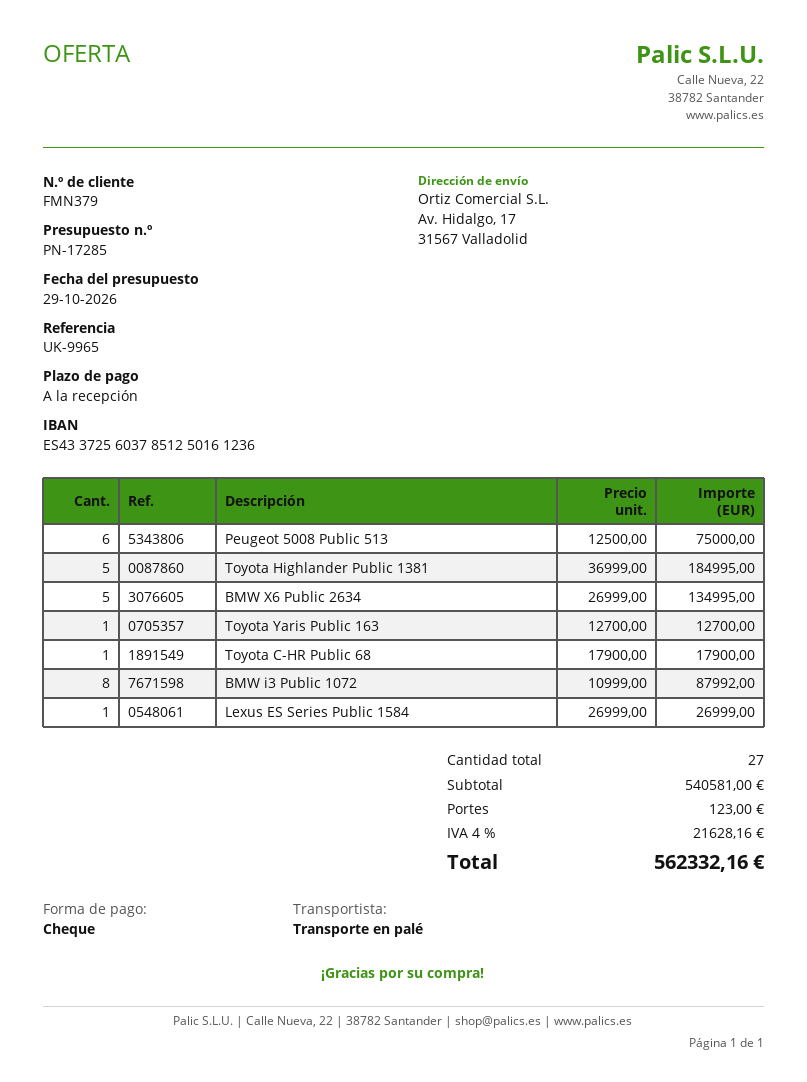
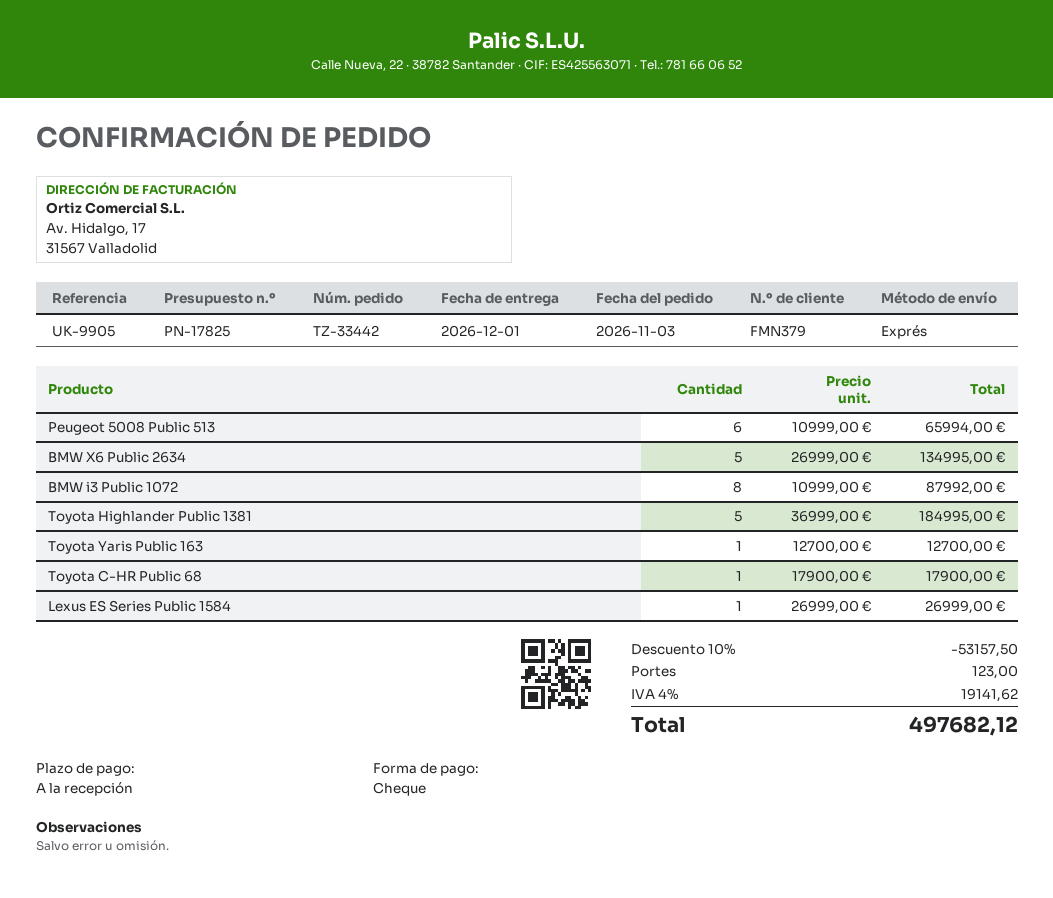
quote number: PN-17285 -> PN-17825
reference: UK-9965 -> UK-9905
shipping method: pallet freight -> express
Peugeot 5008 Public 513: 6 x 12500.00 = 75000.00 -> 6 x 10999.00 = 65994.00
discount: none -> 10% = 53157.50
tax: 4% = 21628.16 -> 4% = 19141.62
total: 562332.16 -> 497682.12

